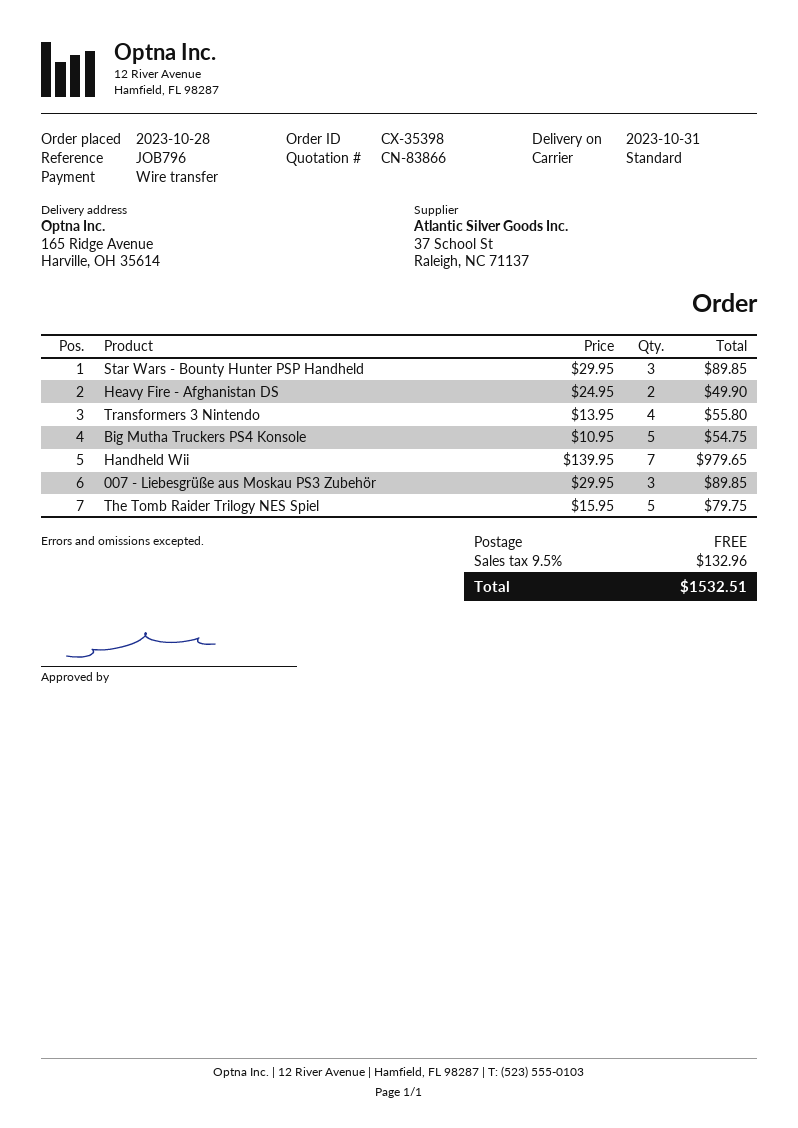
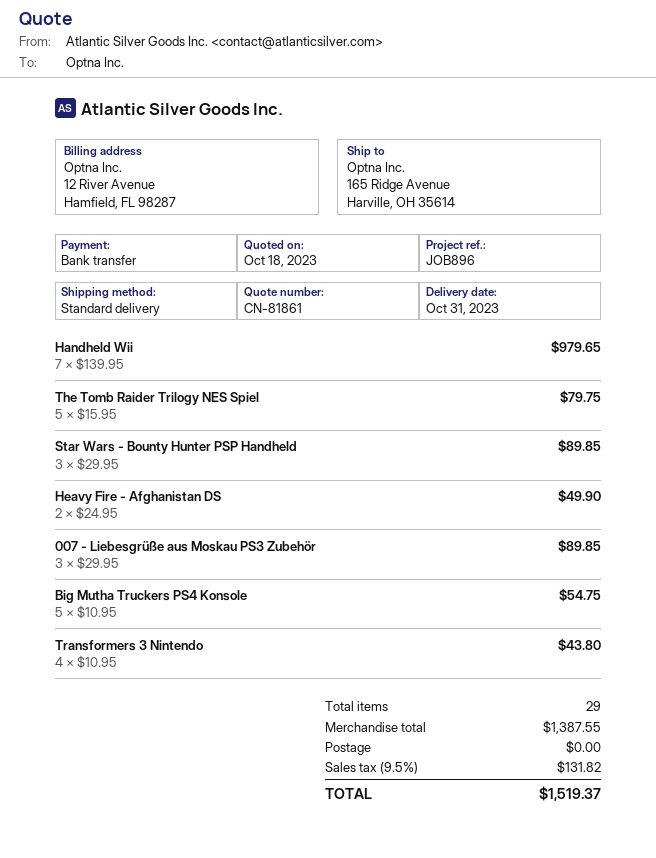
quote number: CN-83866 -> CN-81861
reference: JOB796 -> JOB896
Transformers 3 Nintendo: 4 x 13.95 = 55.80 -> 4 x 10.95 = 43.80
tax: 9.5% = 132.96 -> 9.5% = 131.82
total: 1532.51 -> 1519.37

